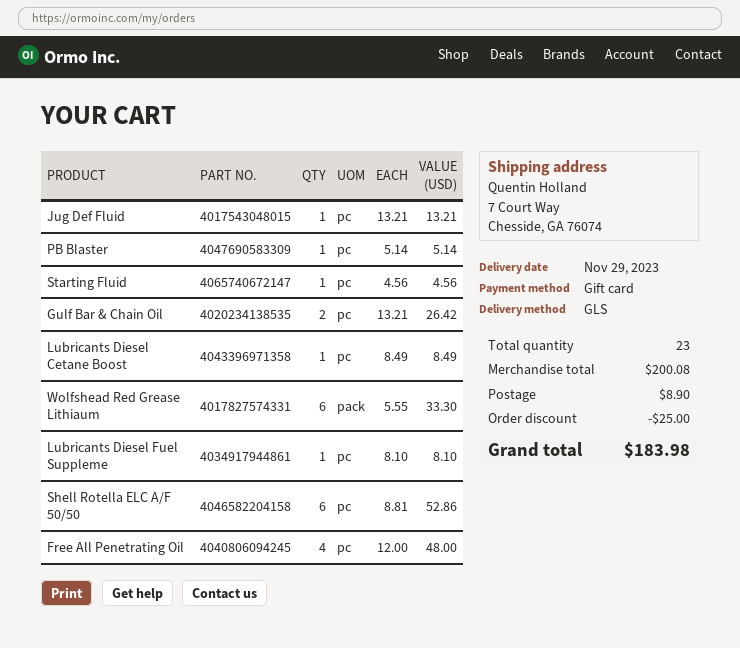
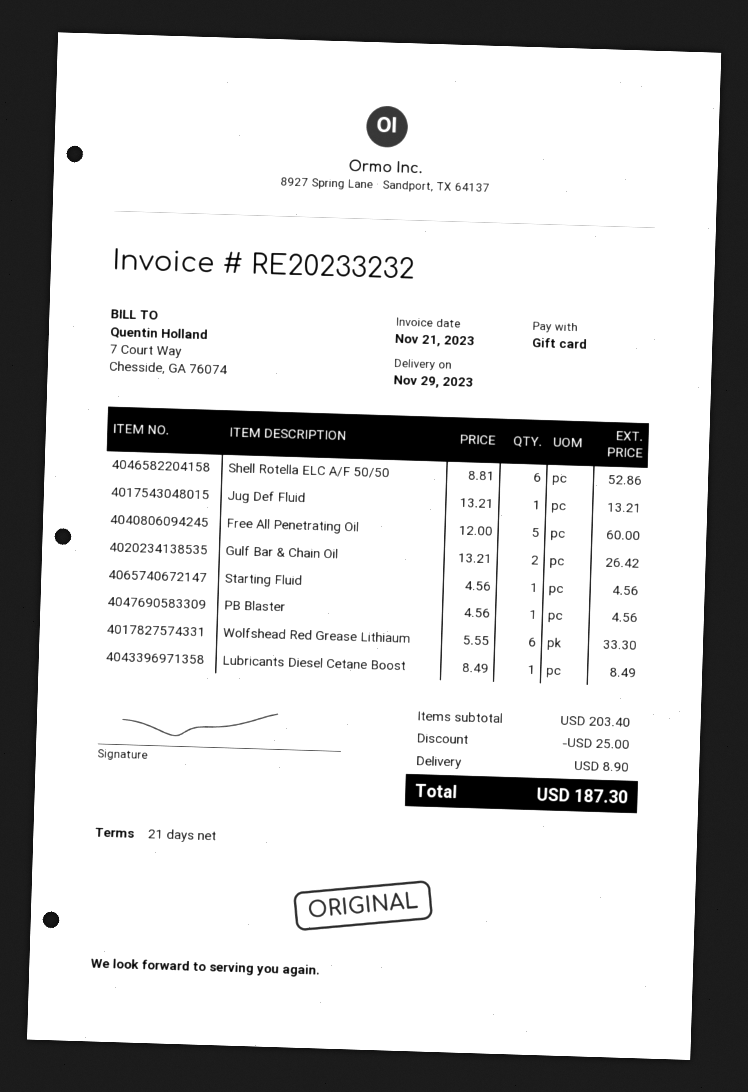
PB Blaster: 1 x 5.14 = 5.14 -> 1 x 4.56 = 4.56
Lubricants Diesel Fuel Suppleme: 1 x 8.10 = 8.10 -> none
Free All Penetrating Oil: 4 x 12.00 = 48.00 -> 5 x 12.00 = 60.00
subtotal: 200.08 -> 203.40
total: 183.98 -> 187.30

